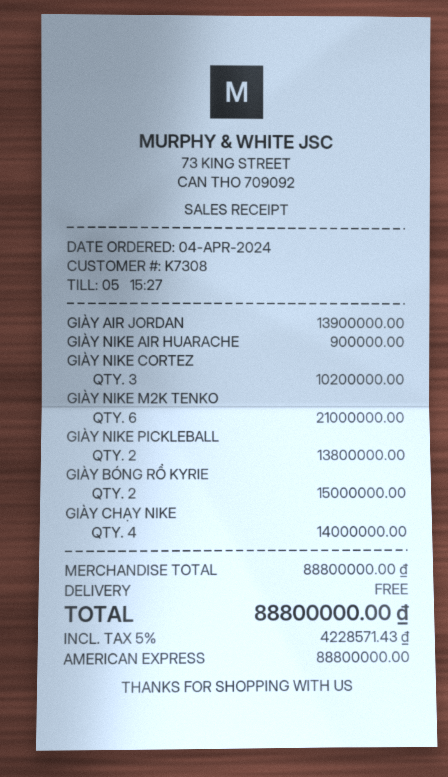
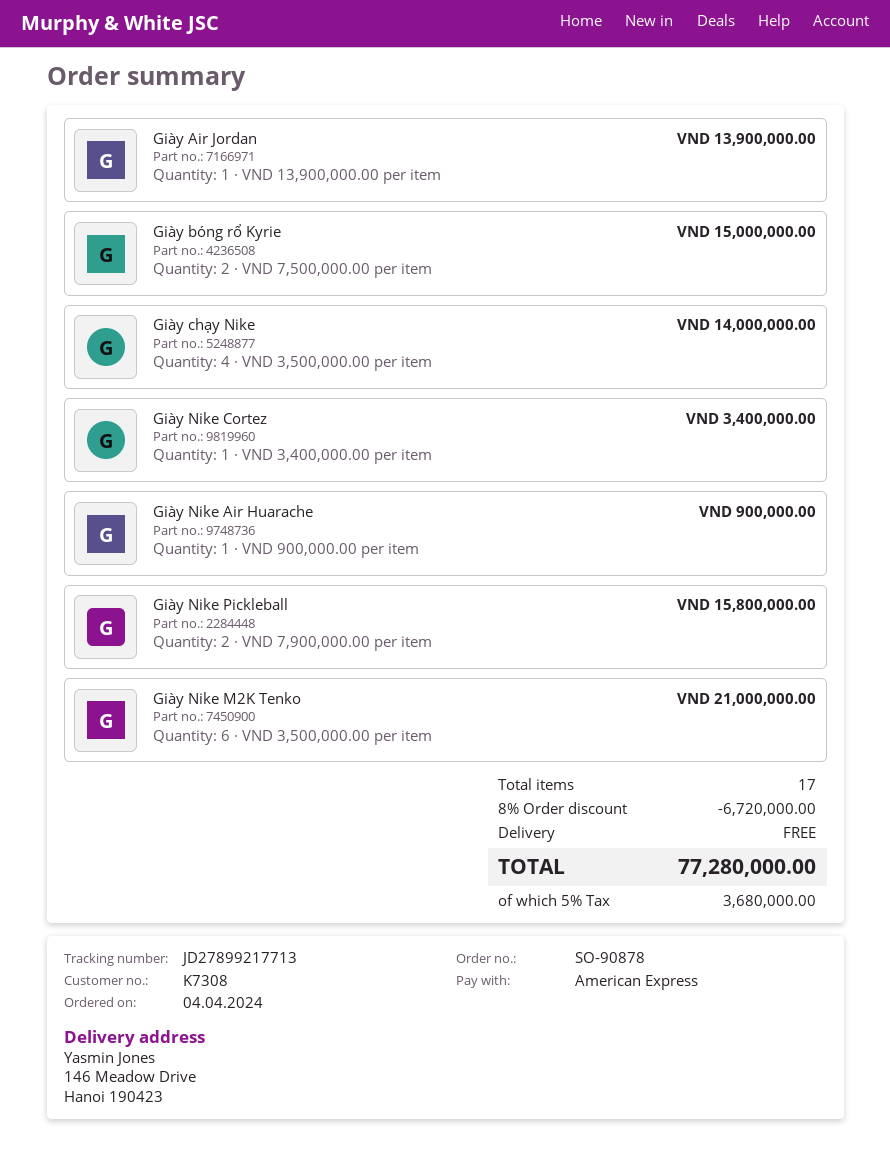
GIÀY NIKE CORTEZ: 3 for 10200000.00 -> 1 for 3400000.00
GIÀY NIKE PICKLEBALL: 2 for 13800000.00 -> 2 for 15800000.00
discount: none -> 8% = 6720000.00
tax: 5% = 4228571.43 -> 5% = 3680000.00
total: 88800000.00 -> 77280000.00

